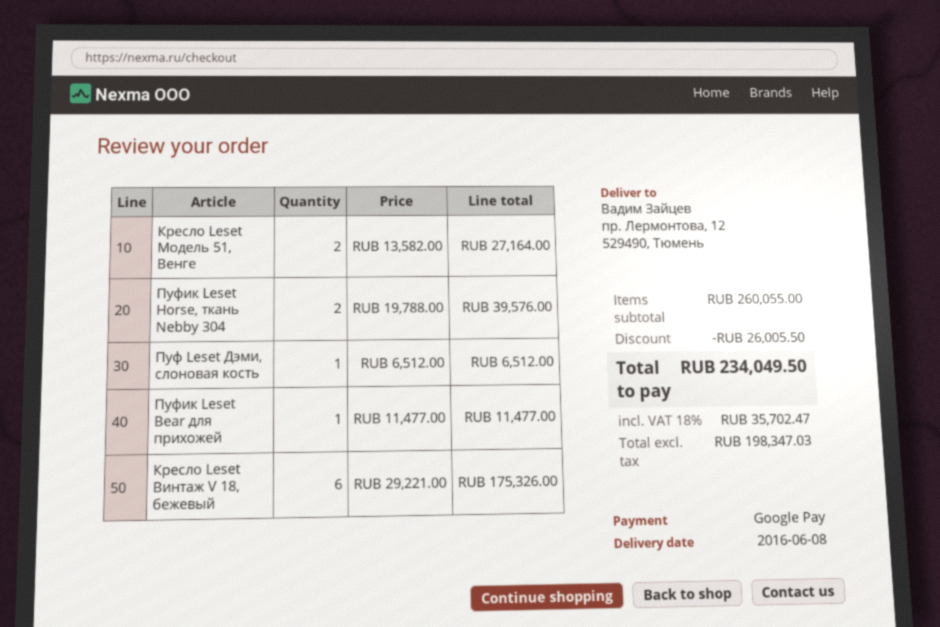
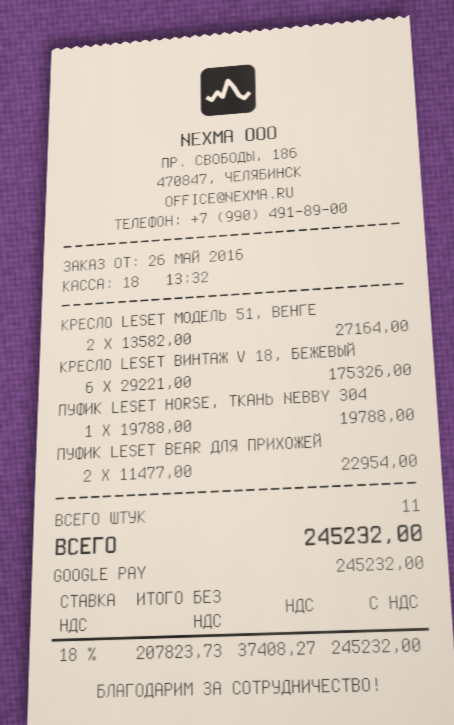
Пуфик Leset Horse, ткань Nebby 304: 2 x 19788.00 = 39576.00 -> 1 x 19788.00 = 19788.00
Пуф Leset Дэми, слоновая кость: 1 x 6512.00 = 6512.00 -> none
Пуфик Leset Bear для прихожей: 1 x 11477.00 = 11477.00 -> 2 x 11477.00 = 22954.00
discount: 26005.50 -> none
net: 198347.03 -> 207823.73
tax: 18% = 35702.47 -> 18% = 37408.27
total: 234049.50 -> 245232.00

